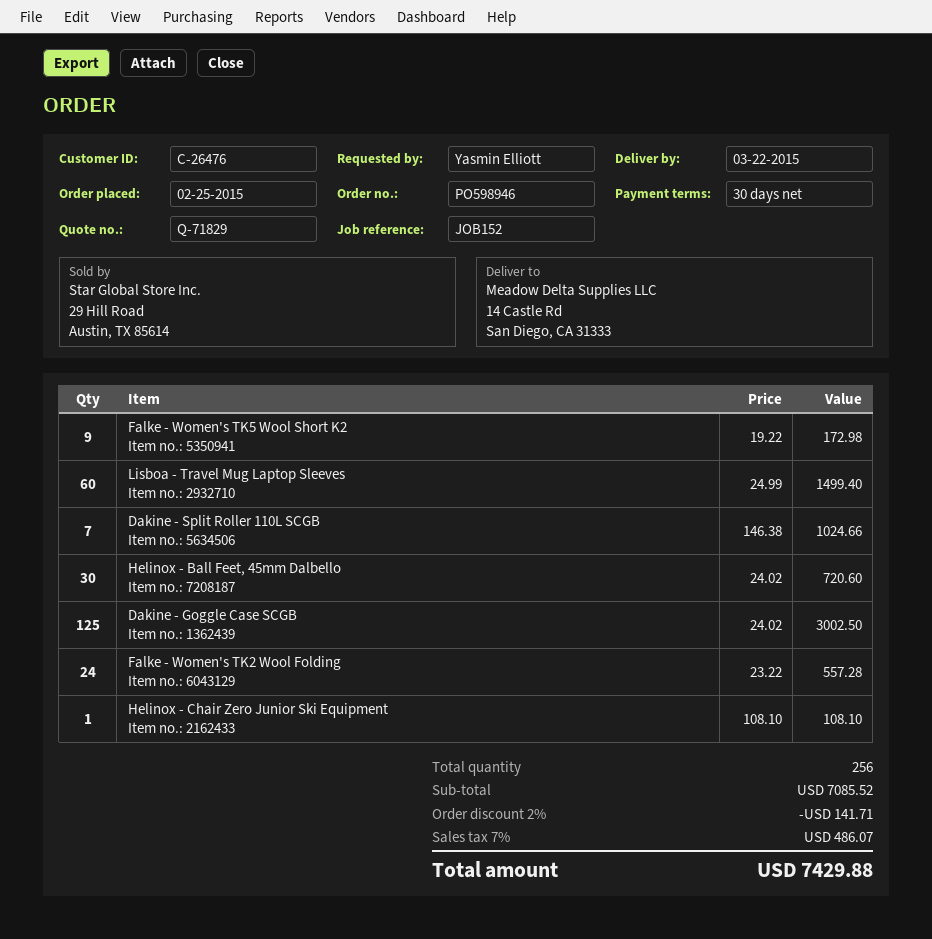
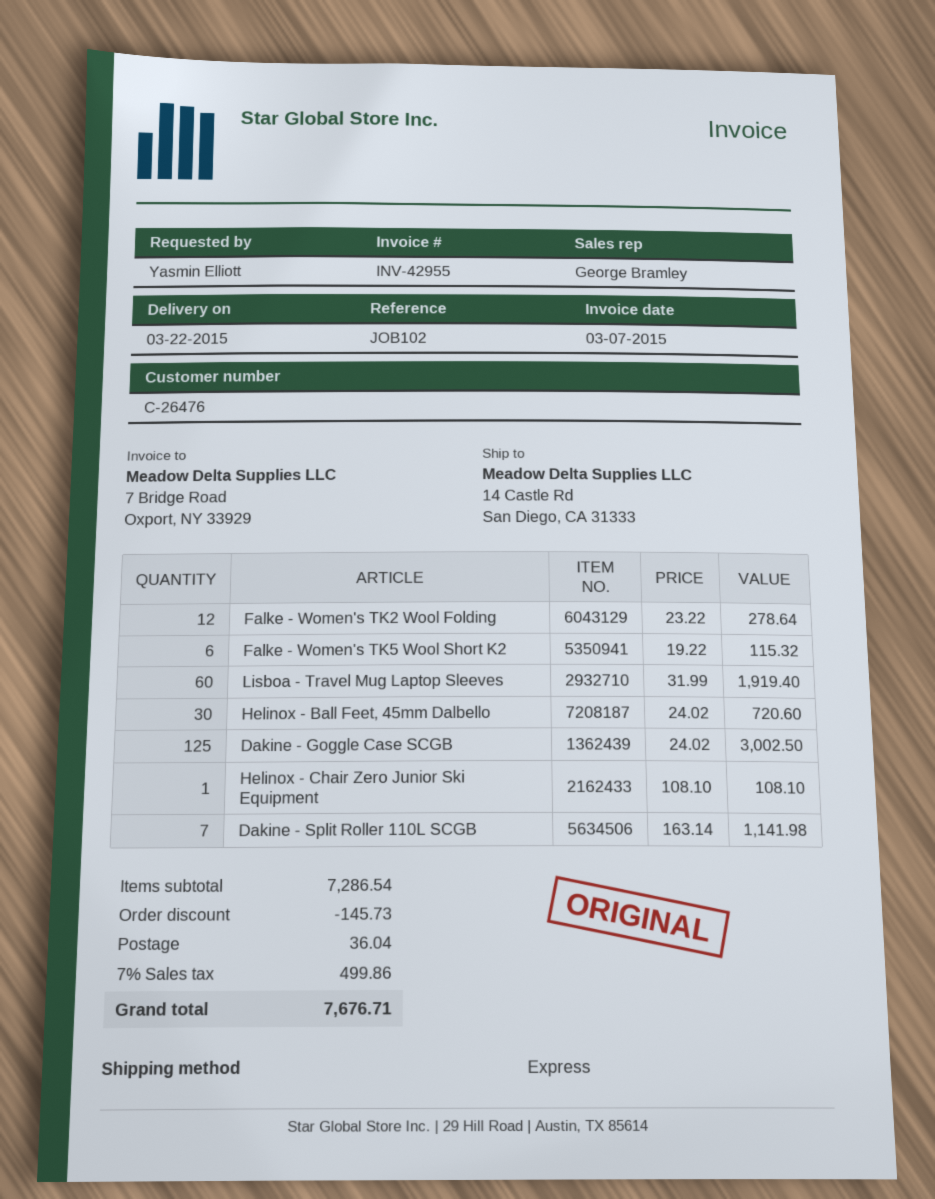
reference: JOB152 -> JOB102
Falke - Women's TK5 Wool Short K2: 9 x 19.22 = 172.98 -> 6 x 19.22 = 115.32
Lisboa - Travel Mug Laptop Sleeves: 60 x 24.99 = 1499.40 -> 60 x 31.99 = 1919.40
Dakine - Split Roller 110L SCGB: 7 x 146.38 = 1024.66 -> 7 x 163.14 = 1141.98
Falke - Women's TK2 Wool Folding: 24 x 23.22 = 557.28 -> 12 x 23.22 = 278.64
subtotal: 7085.52 -> 7286.54
discount: 141.71 -> 145.73
shipping: none -> 36.04
tax: 7% = 486.07 -> 7% = 499.86
total: 7429.88 -> 7676.71

